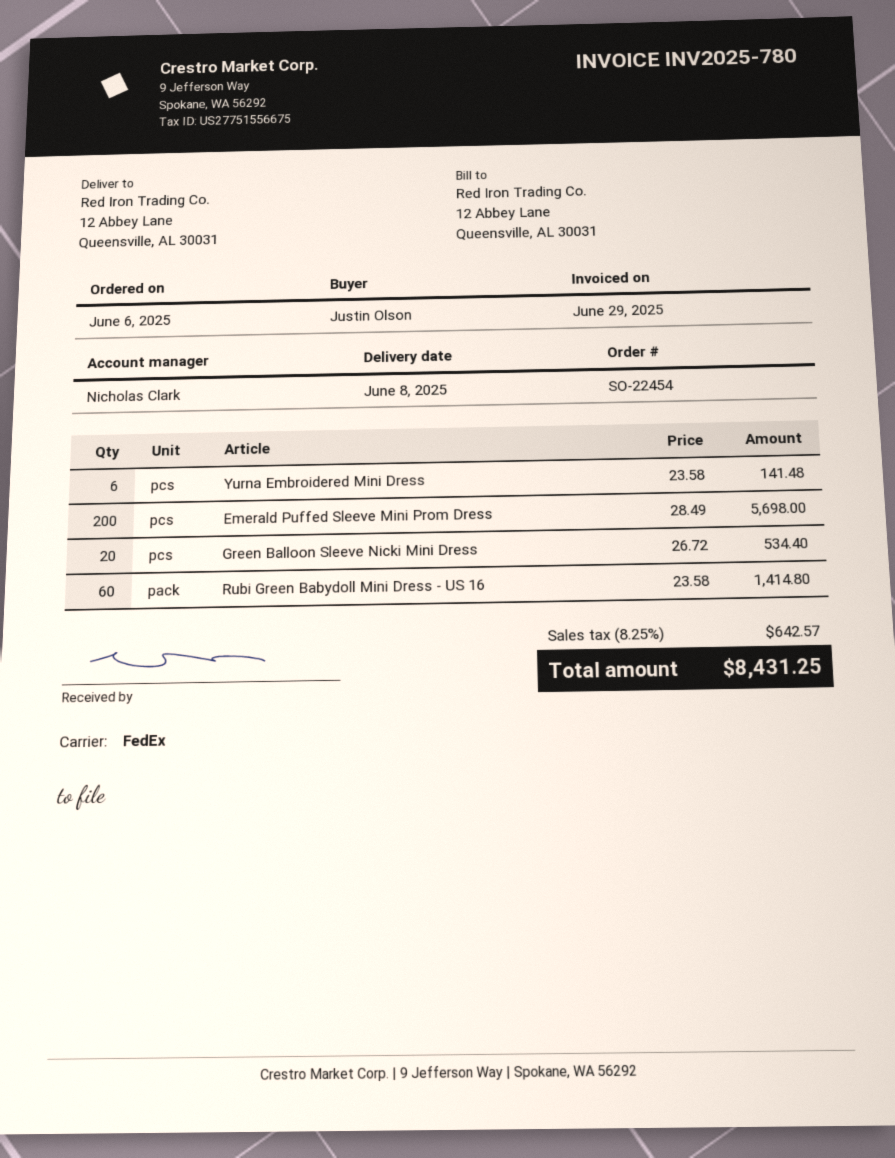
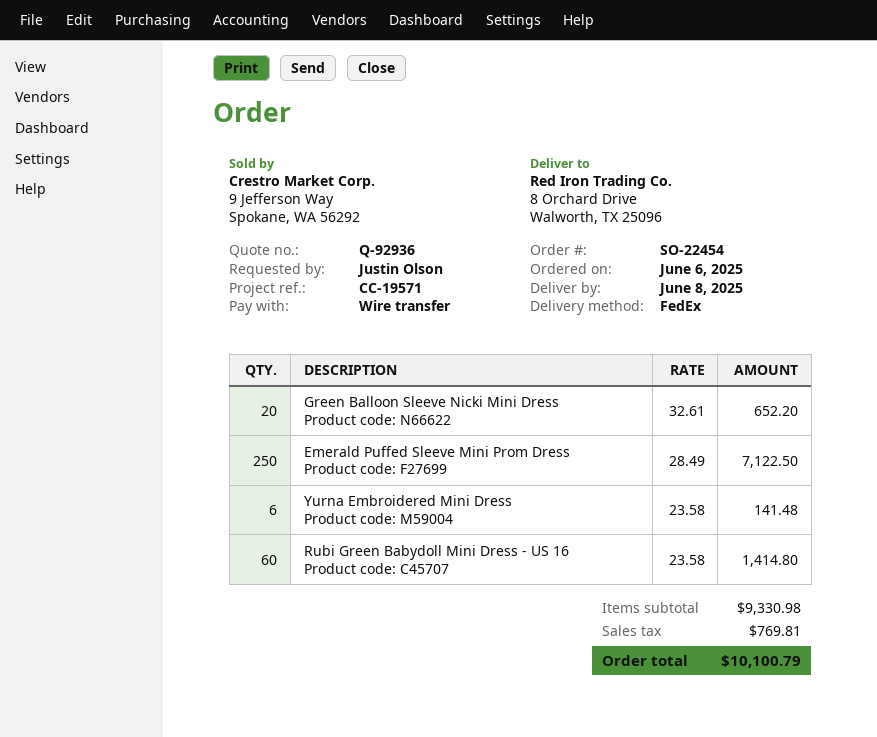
ship to: 12 Abbey Lane, Queensville, AL 30031 -> 8 Orchard Drive, Walworth, TX 25096
Emerald Puffed Sleeve Mini Prom Dress: 200 x 28.49 = 5698.00 -> 250 x 28.49 = 7122.50
Green Balloon Sleeve Nicki Mini Dress: 20 x 26.72 = 534.40 -> 20 x 32.61 = 652.20
tax: 642.57 -> 769.81
total: 8431.25 -> 10100.79

